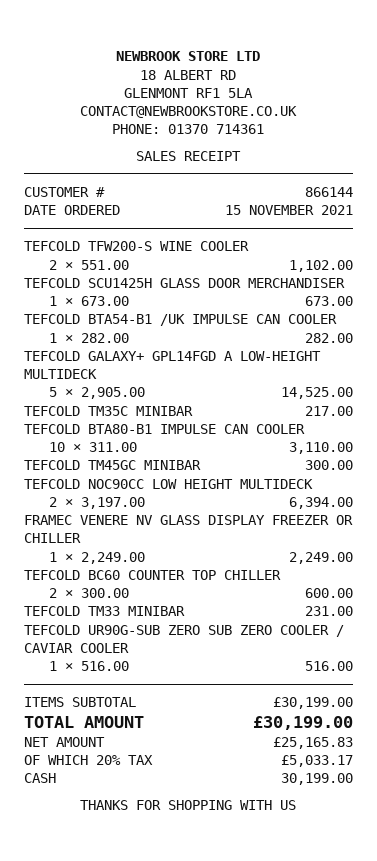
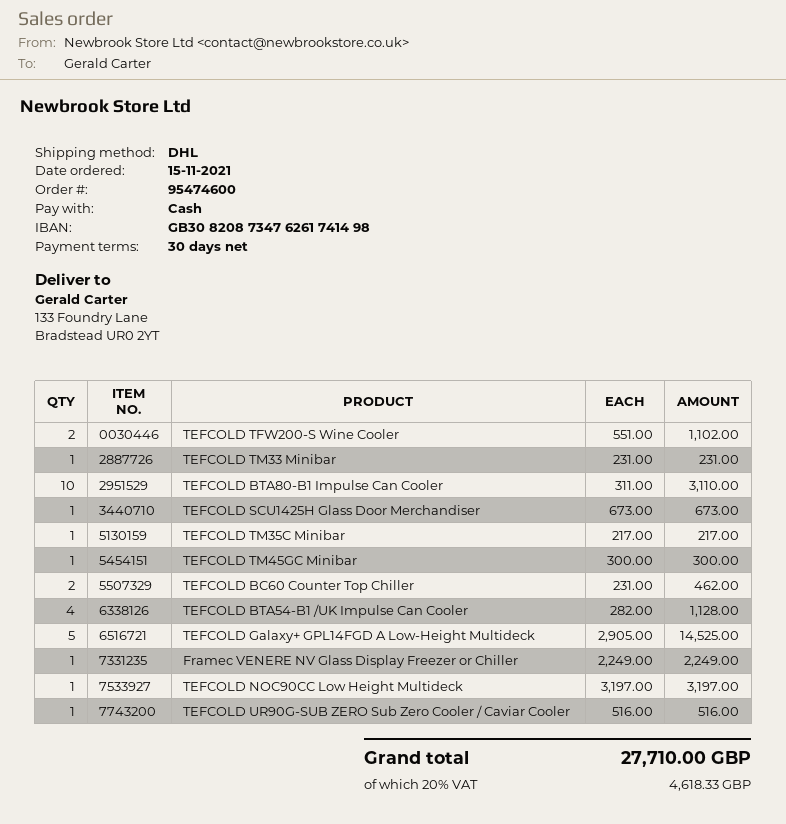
TEFCOLD BTA54-B1 /UK IMPULSE CAN COOLER: 1 x 282.00 = 282.00 -> 4 x 282.00 = 1128.00
TEFCOLD NOC90CC LOW HEIGHT MULTIDECK: 2 x 3197.00 = 6394.00 -> 1 x 3197.00 = 3197.00
TEFCOLD BC60 COUNTER TOP CHILLER: 2 x 300.00 = 600.00 -> 2 x 231.00 = 462.00
tax: 20% = 5033.17 -> 20% = 4618.33
total: 30199.00 -> 27710.00

